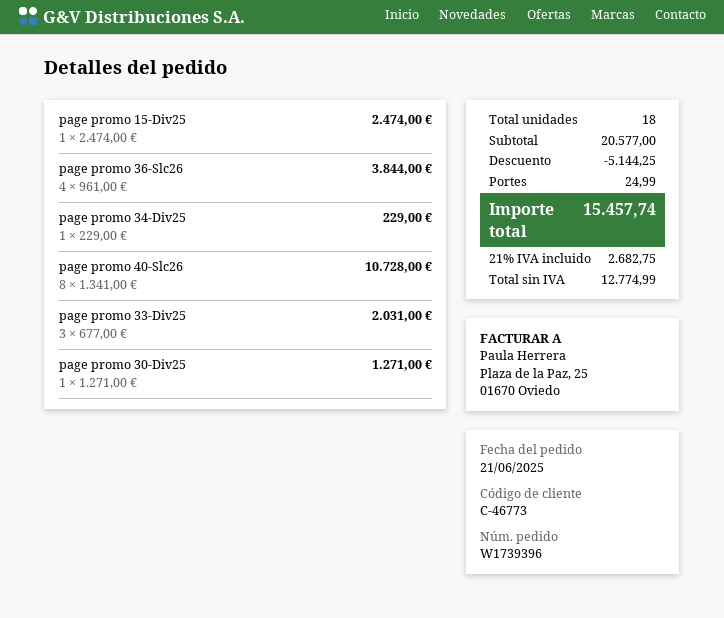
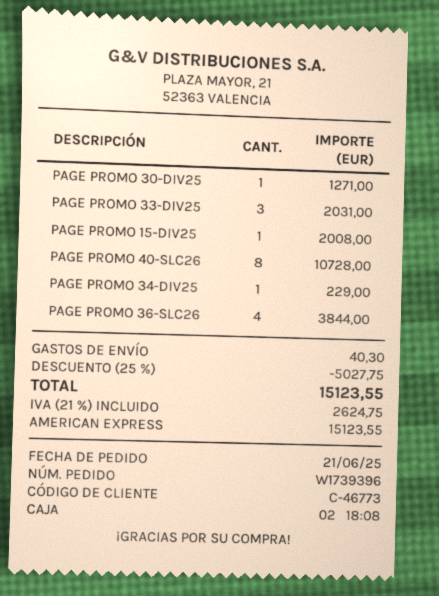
page promo 15-Div25: 1 for 2474.00 -> 1 for 2008.00
discount: 5144.25 -> 5027.75
shipping: 24.99 -> 40.30
tax: 21% = 2682.75 -> 21% = 2624.75
total: 15457.74 -> 15123.55

